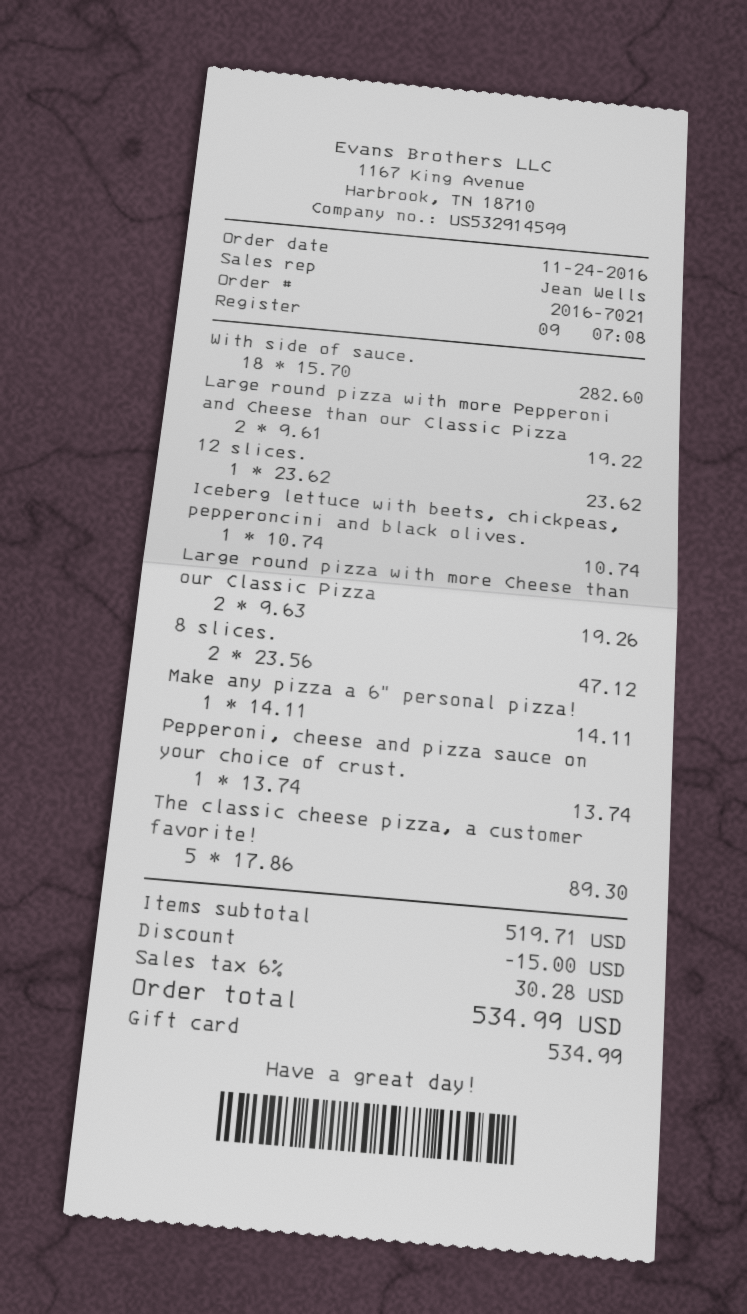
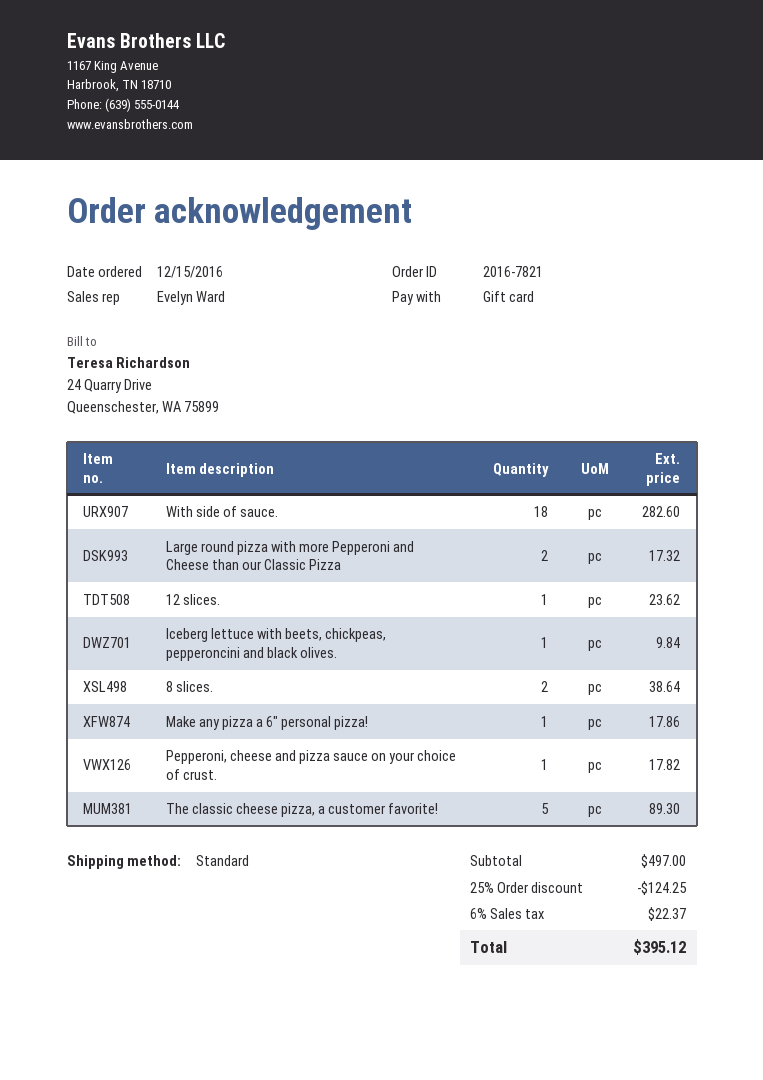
order number: 2016-7021 -> 2016-7821
order date: 2016-11-24 -> 2016-12-15
sales rep: Jean Wells -> Evelyn Ward
Large round pizza with more Pepperoni and Cheese than our Classic Pizza: 2 for 19.22 -> 2 for 17.32
Iceberg lettuce with beets, chickpeas, pepperoncini and black olives.: 1 for 10.74 -> 1 for 9.84
Large round pizza with more Cheese than our Classic Pizza: 2 for 19.26 -> none
8 slices.: 2 for 47.12 -> 2 for 38.64
Make any pizza a 6" personal pizza!: 1 for 14.11 -> 1 for 17.86
Pepperoni, cheese and pizza sauce on your choice of crust.: 1 for 13.74 -> 1 for 17.82
subtotal: 519.71 -> 497.00
discount: 15.00 -> 124.25
tax: 6% = 30.28 -> 6% = 22.37
total: 534.99 -> 395.12

